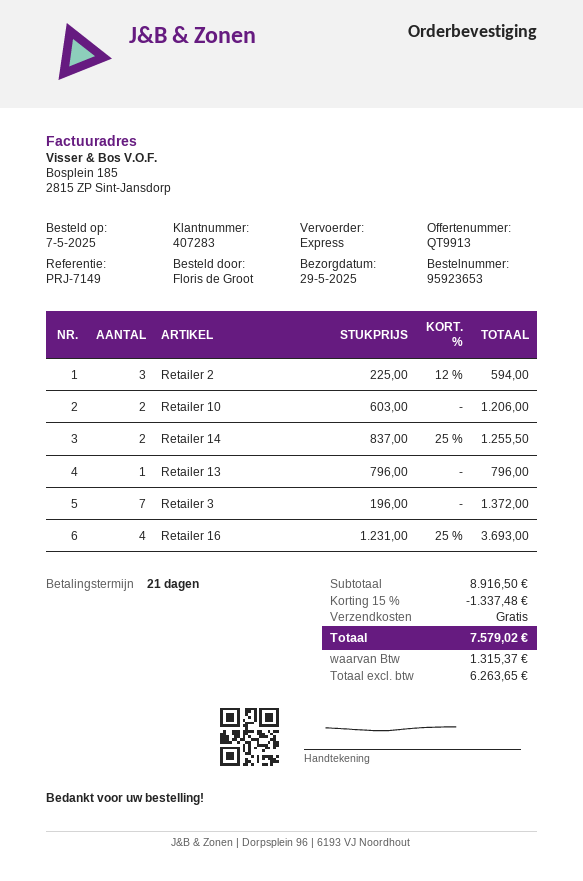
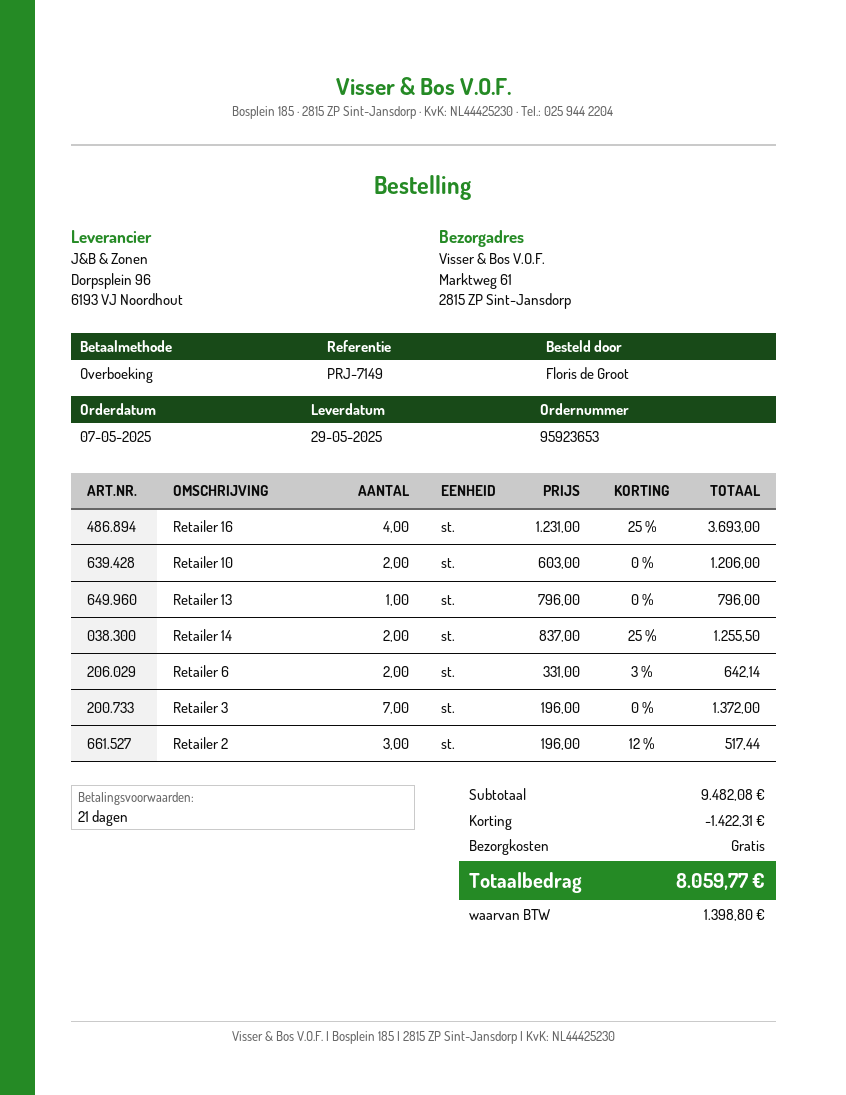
Retailer 2: 3 x 225.00 - 12% = 594.00 -> 3 x 196.00 - 12% = 517.44
Retailer 6: none -> 2 x 331.00 - 3% = 642.14
subtotal: 8916.50 -> 9482.08
discount: 1337.48 -> 1422.31
tax: 1315.37 -> 1398.80
total: 7579.02 -> 8059.77

